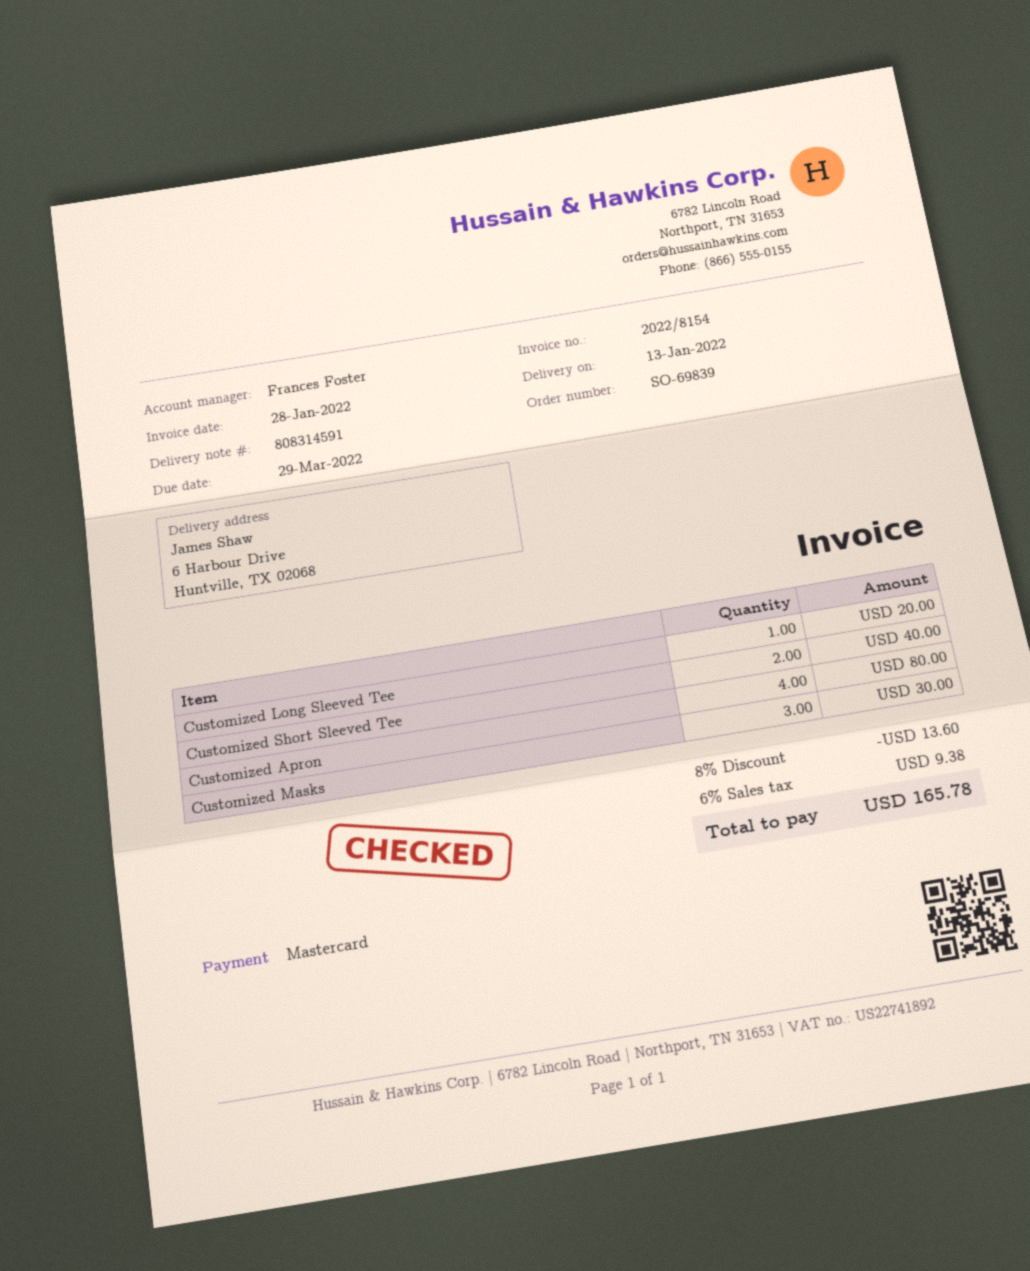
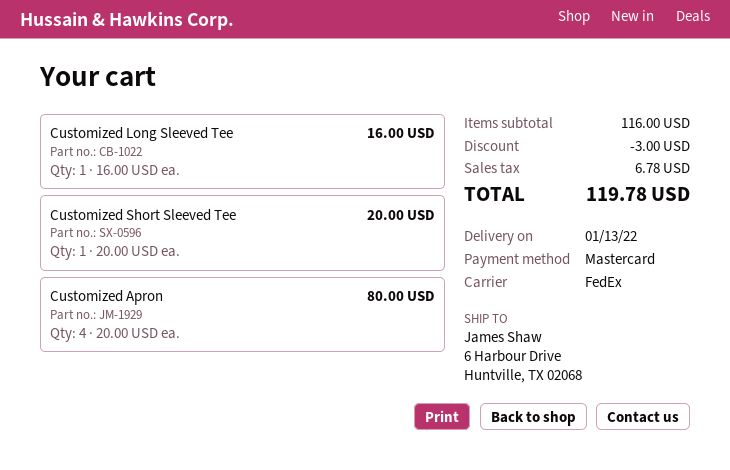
Customized Long Sleeved Tee: 1 for 20.00 -> 1 for 16.00
Customized Short Sleeved Tee: 2 for 40.00 -> 1 for 20.00
Customized Masks: 3 for 30.00 -> none
discount: 13.60 -> 3.00
tax: 9.38 -> 6.78
total: 165.78 -> 119.78

